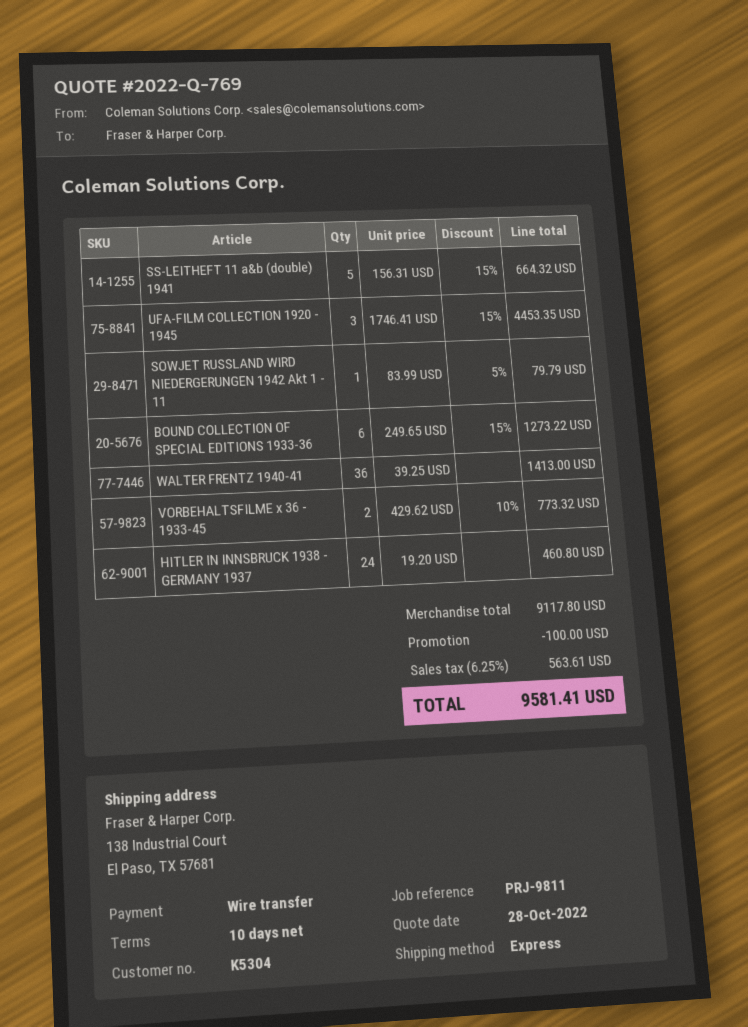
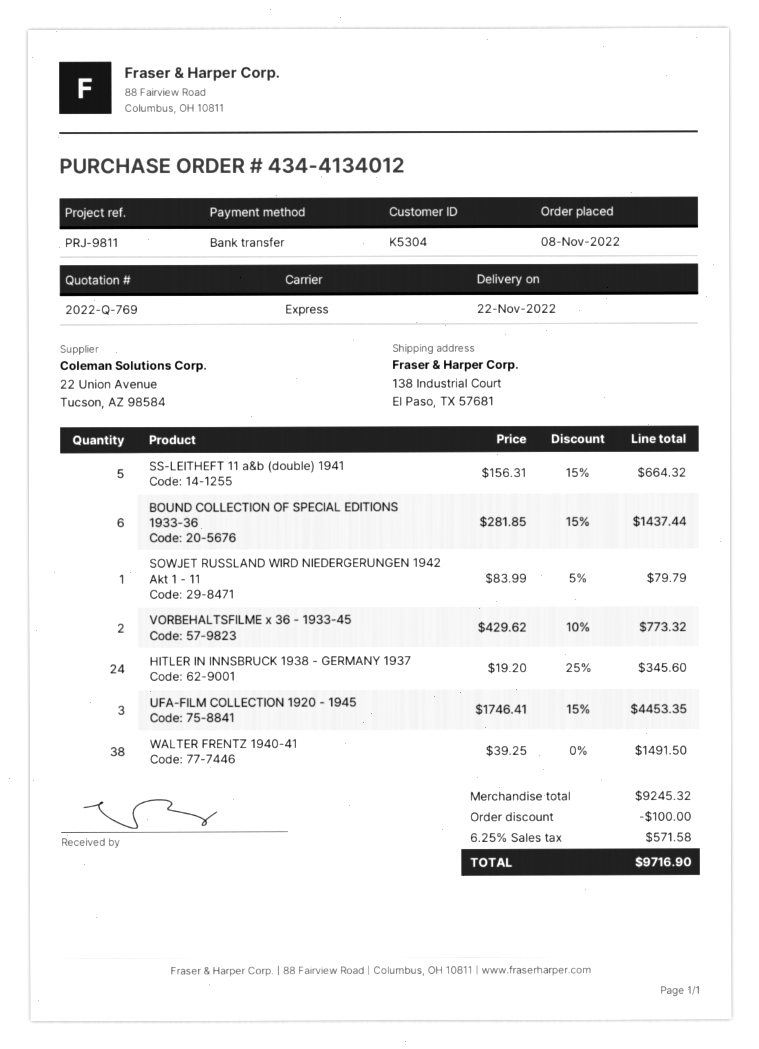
BOUND COLLECTION OF SPECIAL EDITIONS 1933-36: 6 x 249.65 - 15% = 1273.22 -> 6 x 281.85 - 15% = 1437.44
WALTER FRENTZ 1940-41: 36 x 39.25 = 1413.00 -> 38 x 39.25 = 1491.50
HITLER IN INNSBRUCK 1938 - GERMANY 1937: 24 x 19.20 = 460.80 -> 24 x 19.20 - 25% = 345.60
subtotal: 9117.80 -> 9245.32
tax: 6.25% = 563.61 -> 6.25% = 571.58
total: 9581.41 -> 9716.90

